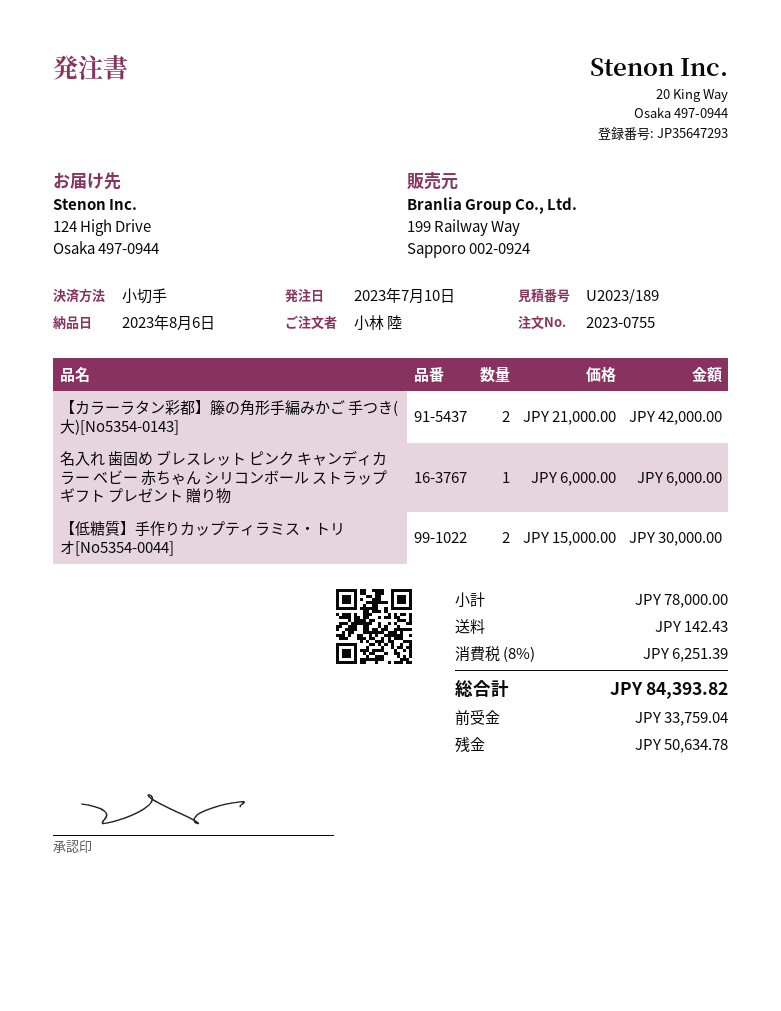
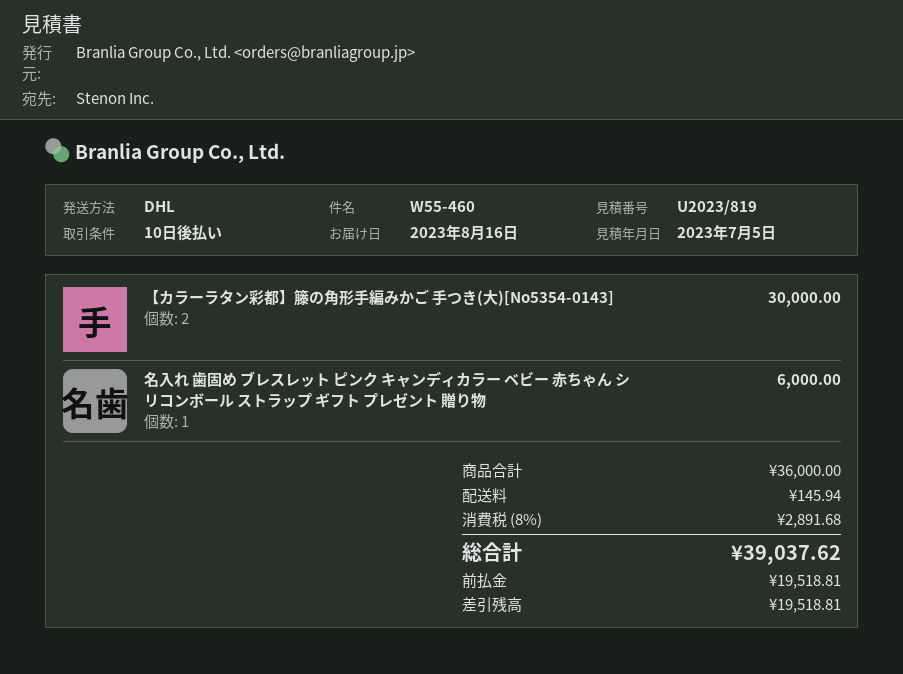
quote number: U2023/189 -> U2023/819
delivery date: 2023-08-06 -> 2023-08-16
【カラーラタン彩都】籐の角形手編みかご 手つき(大)[No5354-0143]: 2 for 42000.00 -> 2 for 30000.00
【低糖質】手作りカップティラミス・トリオ[No5354-0044]: 2 for 30000.00 -> none
subtotal: 78000.00 -> 36000.00
shipping: 142.43 -> 145.94
tax: 8% = 6251.39 -> 8% = 2891.68
total: 84393.82 -> 39037.62
deposit: 33759.04 -> 19518.81
balance: 50634.78 -> 19518.81

